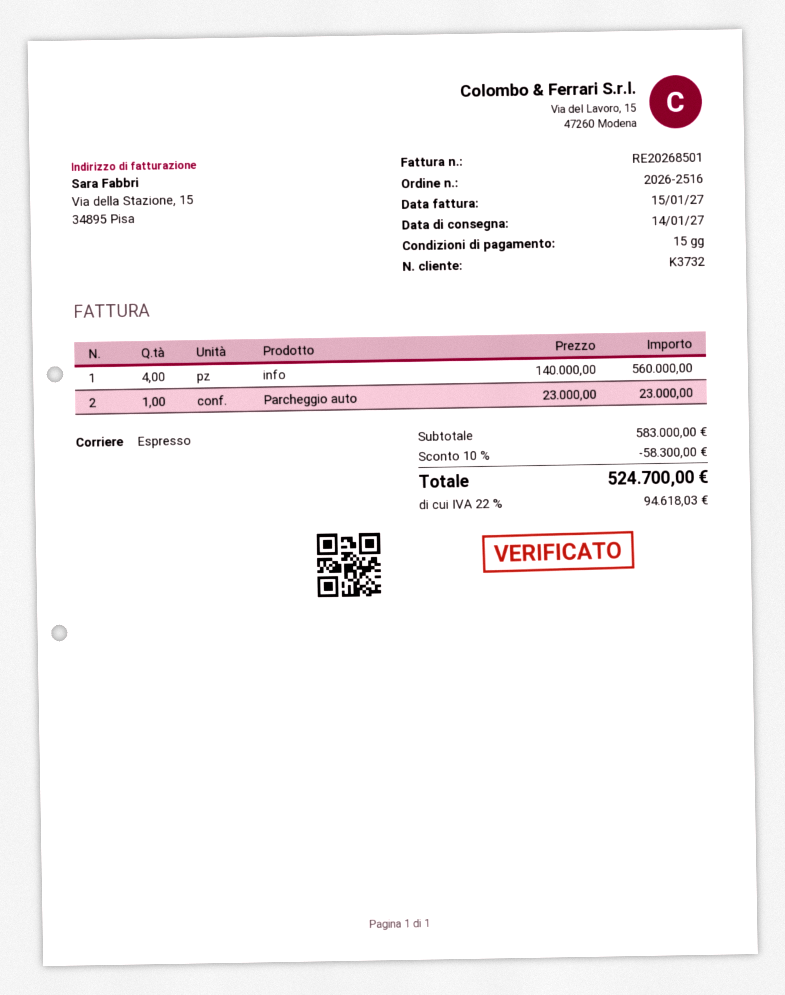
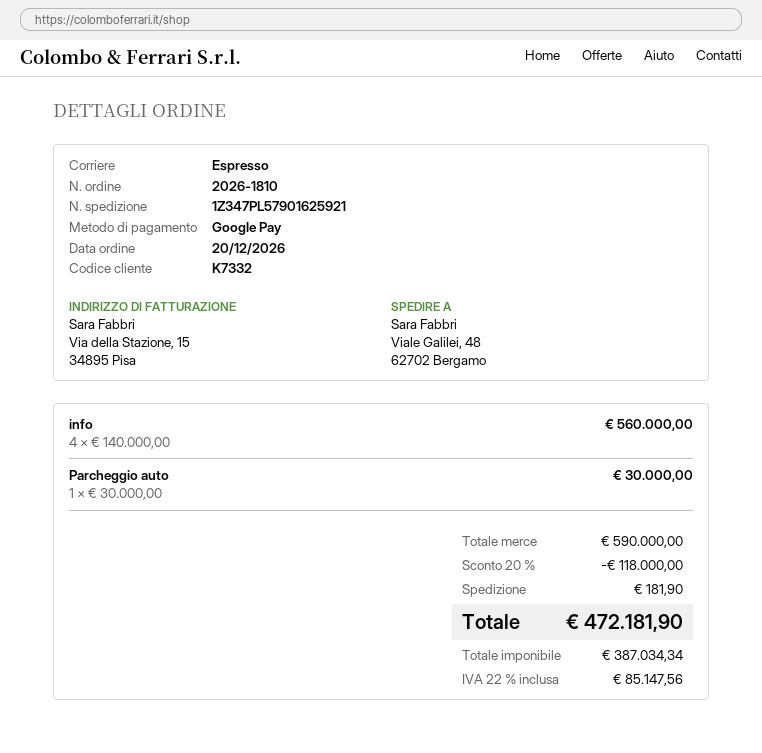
order number: 2026-2516 -> 2026-1810
customer number: K3732 -> K7332
Parcheggio auto: 1 x 23000.00 = 23000.00 -> 1 x 30000.00 = 30000.00
subtotal: 583000.00 -> 590000.00
discount: 10% = 58300.00 -> 20% = 118000.00
shipping: none -> 181.90
tax: 22% = 94618.03 -> 22% = 85147.56
total: 524700.00 -> 472181.90

